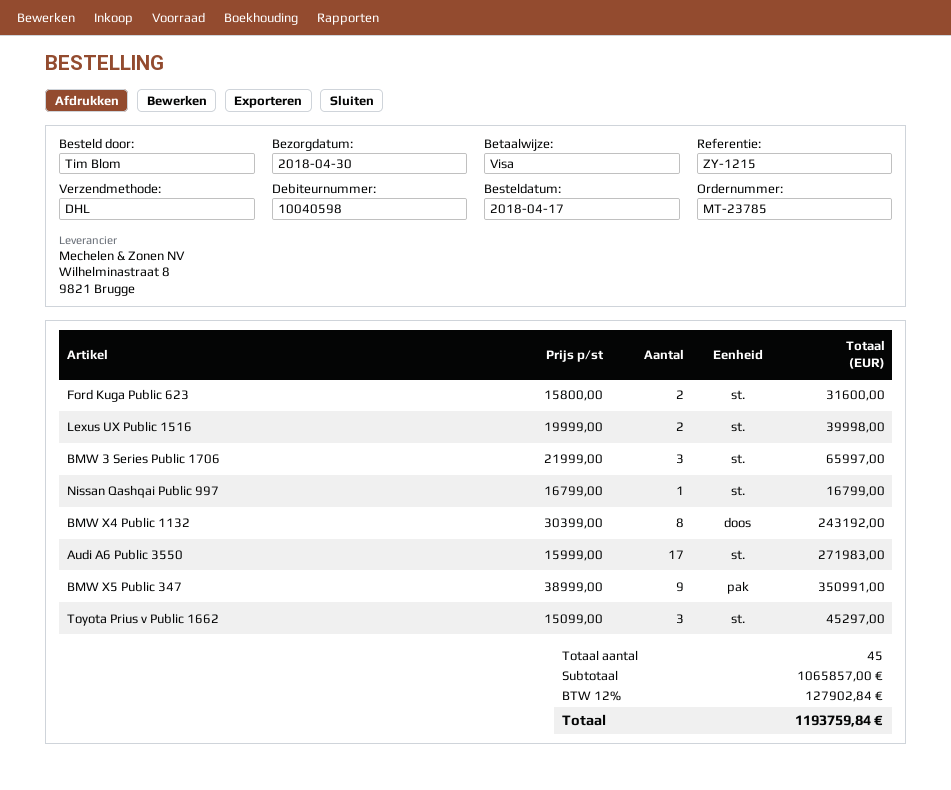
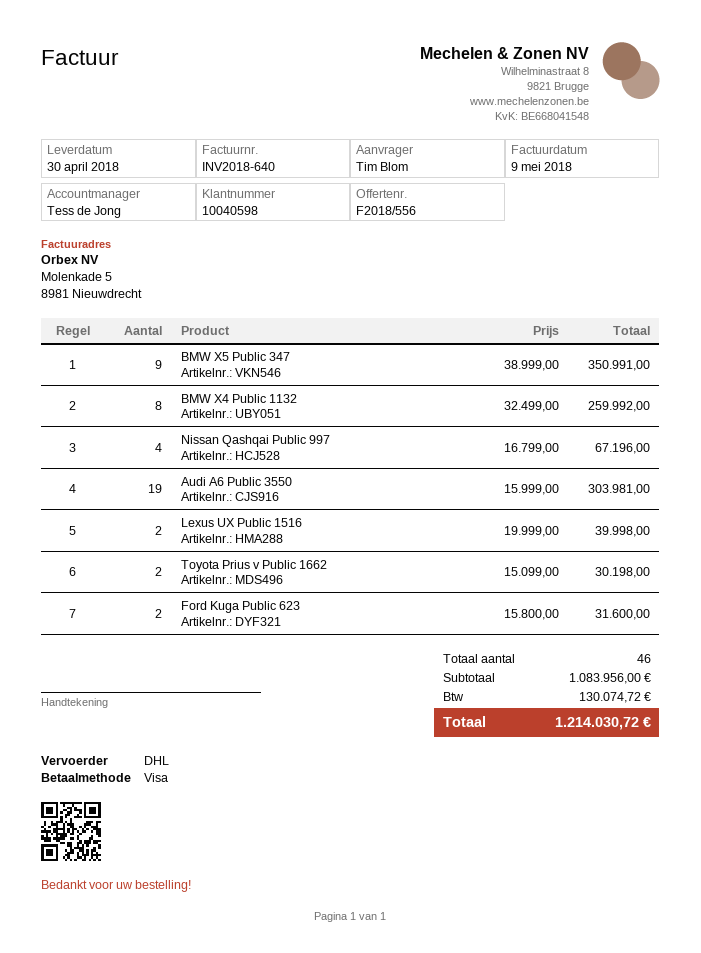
BMW 3 Series Public 1706: 3 x 21999.00 = 65997.00 -> none
Nissan Qashqai Public 997: 1 x 16799.00 = 16799.00 -> 4 x 16799.00 = 67196.00
BMW X4 Public 1132: 8 x 30399.00 = 243192.00 -> 8 x 32499.00 = 259992.00
Audi A6 Public 3550: 17 x 15999.00 = 271983.00 -> 19 x 15999.00 = 303981.00
Toyota Prius v Public 1662: 3 x 15099.00 = 45297.00 -> 2 x 15099.00 = 30198.00
total quantity: 45 -> 46
subtotal: 1065857.00 -> 1083956.00
tax: 127902.84 -> 130074.72
total: 1193759.84 -> 1214030.72

